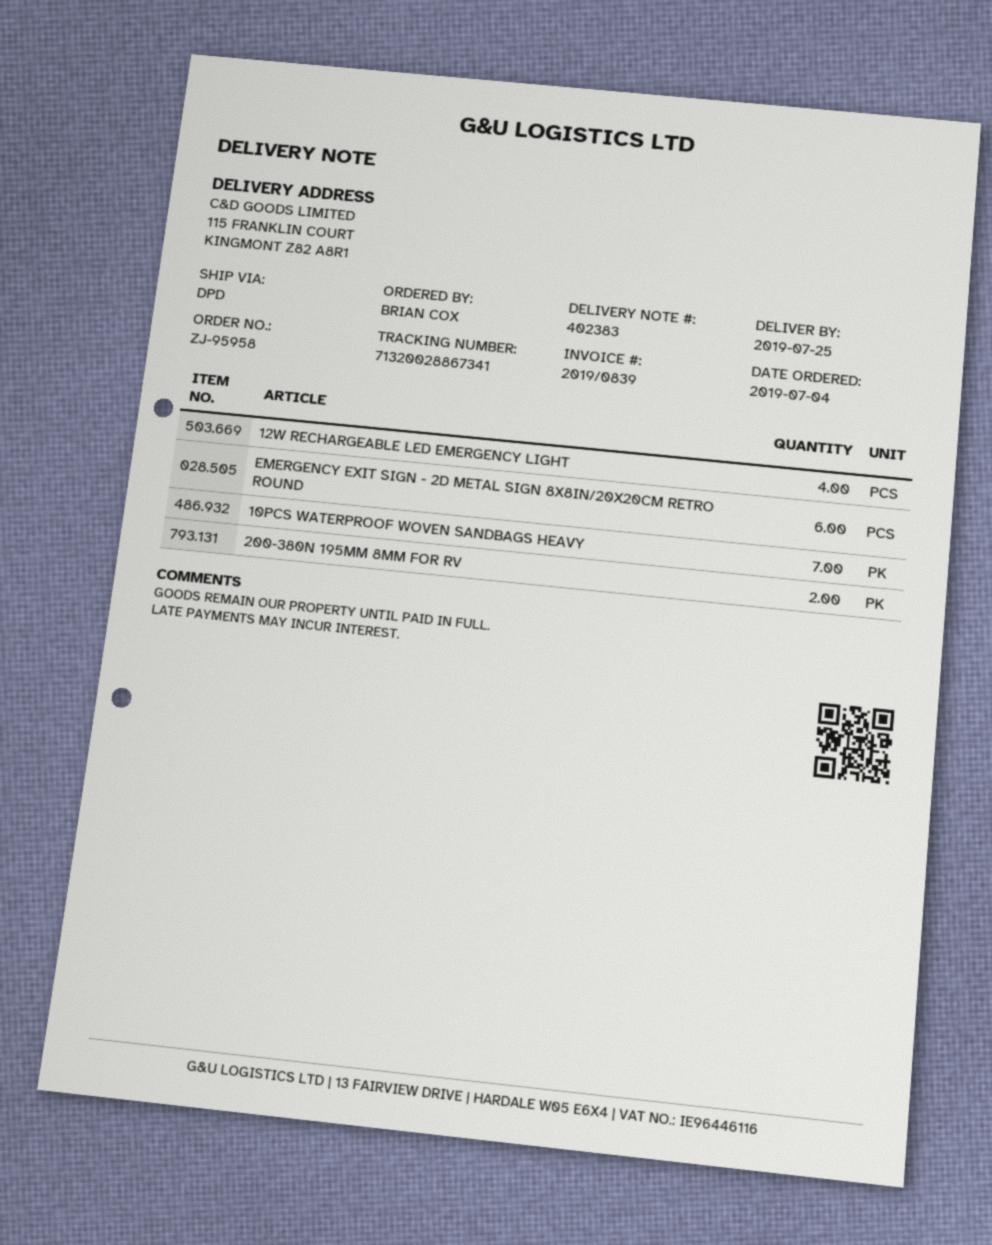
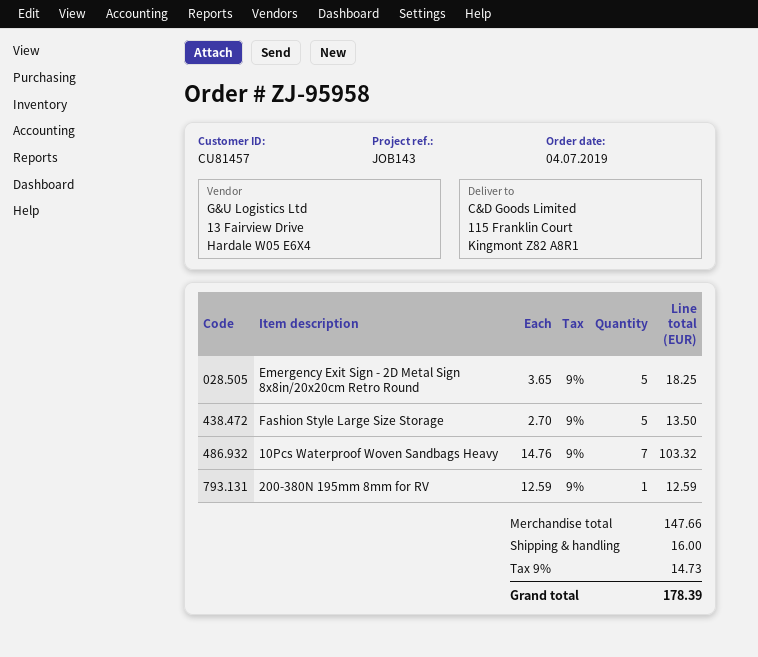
12W RECHARGEABLE LED EMERGENCY LIGHT: 4 -> none
EMERGENCY EXIT SIGN - 2D METAL SIGN 8X8IN/20X20CM RETRO ROUND: 6 -> 5
200-380N 195MM 8MM FOR RV: 2 -> 1
Fashion Style Large Size Storage: none -> 5

